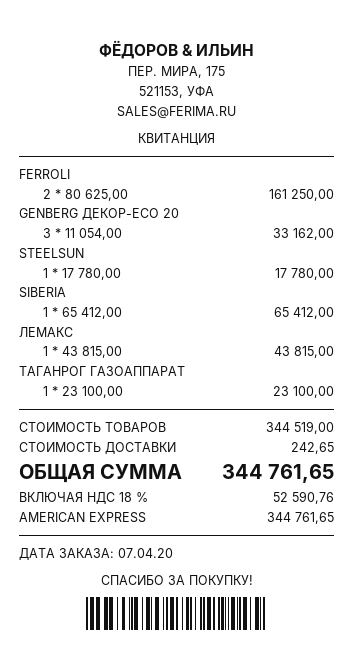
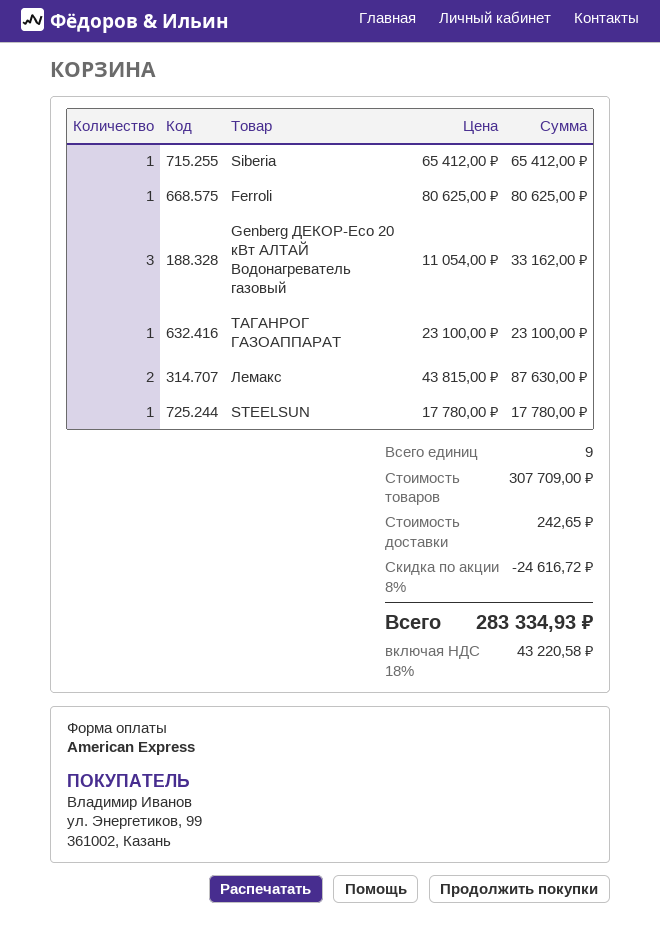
FERROLI: 2 x 80625.00 = 161250.00 -> 1 x 80625.00 = 80625.00
ЛЕМАКС: 1 x 43815.00 = 43815.00 -> 2 x 43815.00 = 87630.00
subtotal: 344519.00 -> 307709.00
discount: none -> 8% = 24616.72
tax: 18% = 52590.76 -> 18% = 43220.58
total: 344761.65 -> 283334.93

